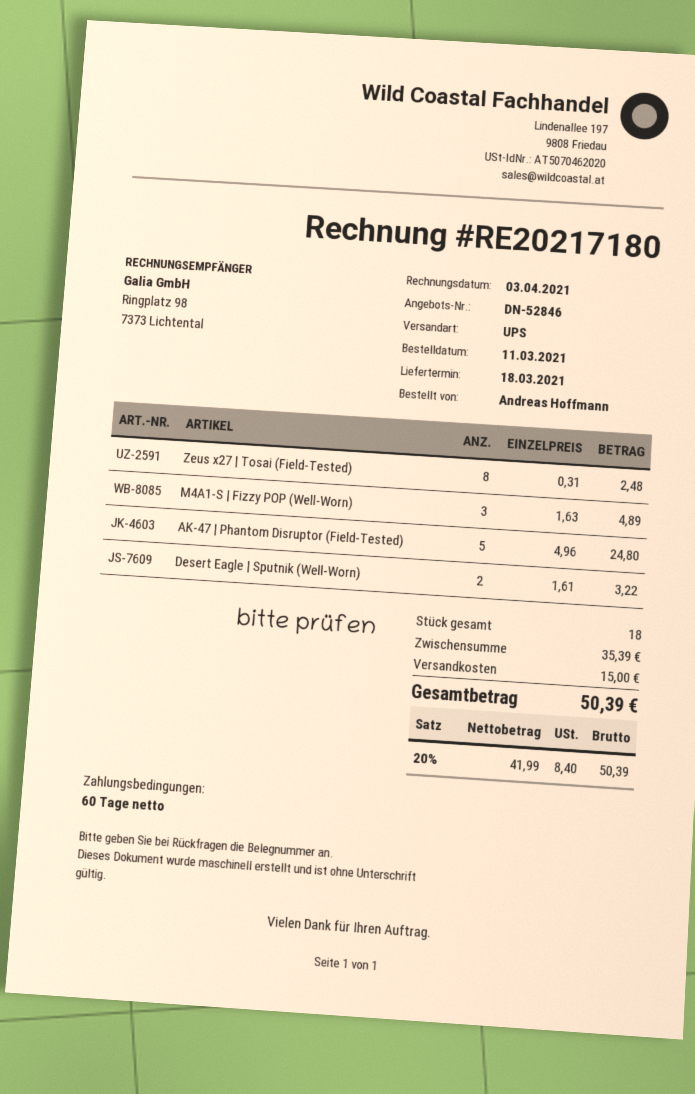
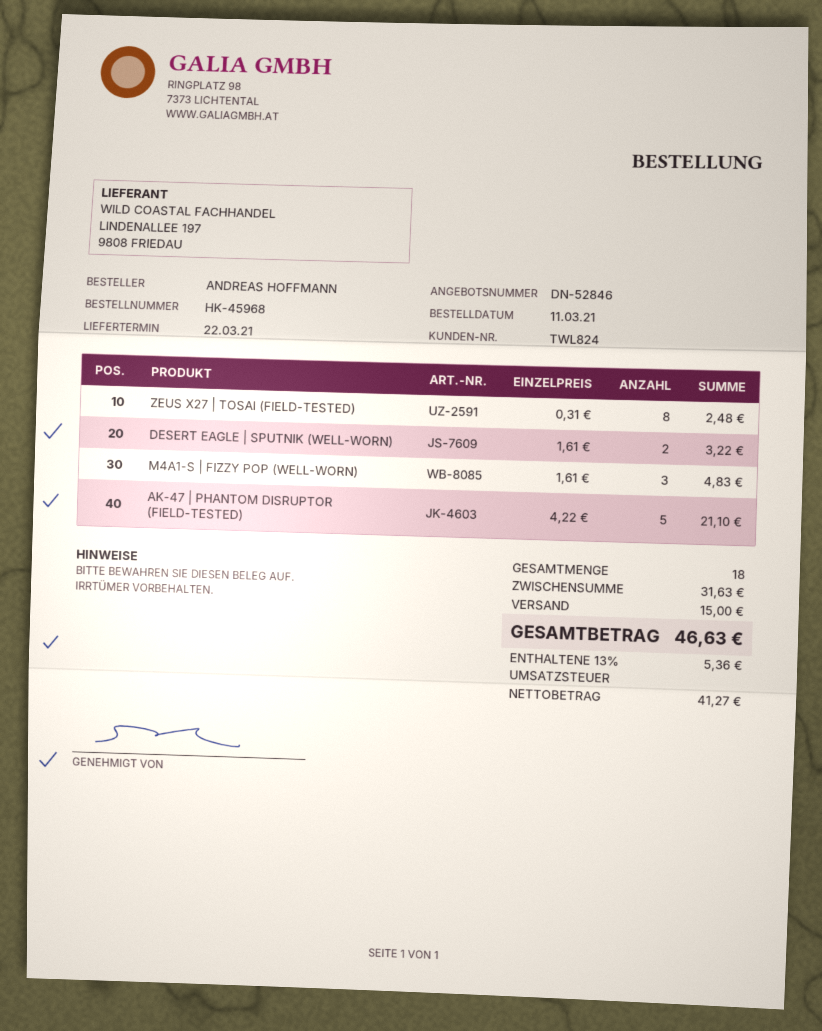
delivery date: 2021-03-18 -> 2021-03-22
M4A1-S | Fizzy POP (Well-Worn): 3 x 1.63 = 4.89 -> 3 x 1.61 = 4.83
AK-47 | Phantom Disruptor (Field-Tested): 5 x 4.96 = 24.80 -> 5 x 4.22 = 21.10
subtotal: 35.39 -> 31.63
net: 41.99 -> 41.27
tax: 20% = 8.40 -> 13% = 5.36
total: 50.39 -> 46.63

